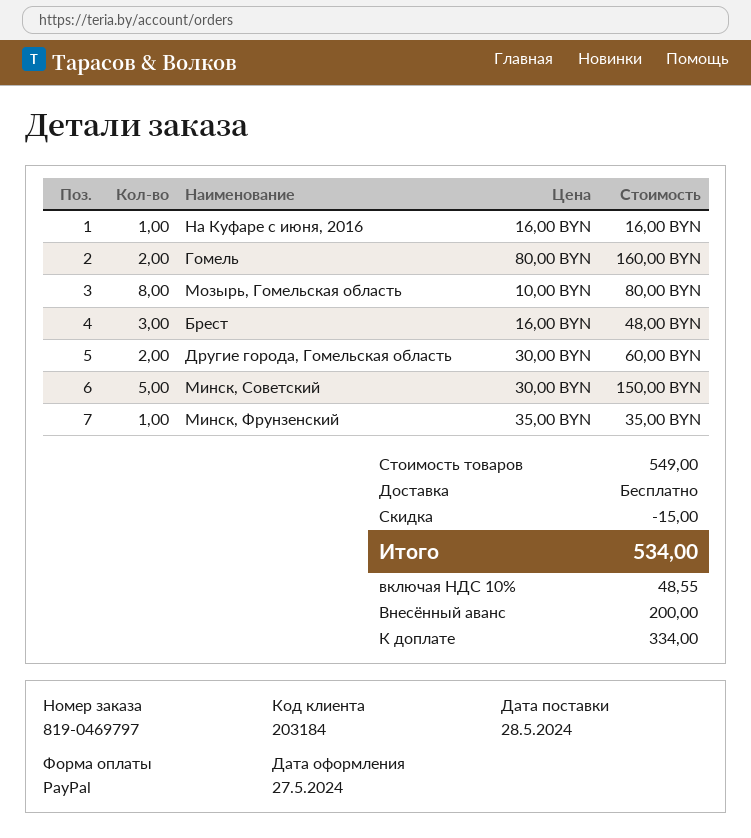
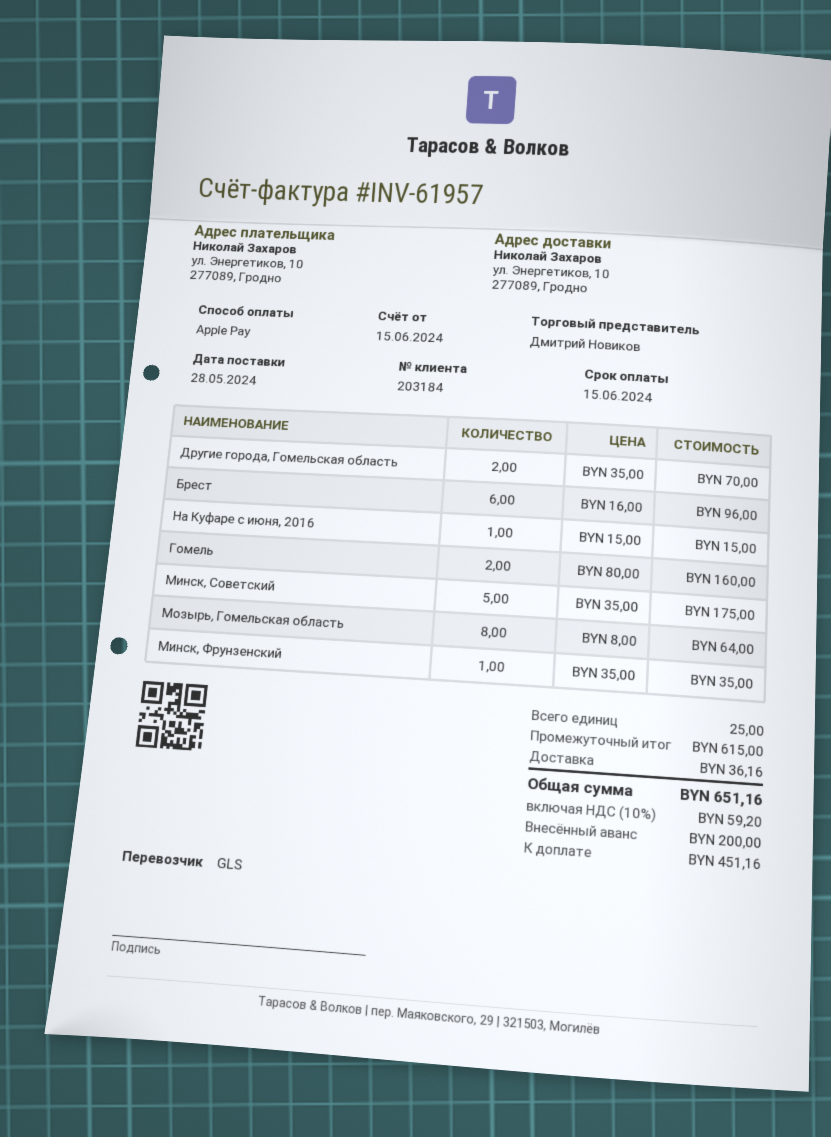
payment method: PayPal -> Apple Pay
На Куфаре с июня, 2016: 1 x 16.00 = 16.00 -> 1 x 15.00 = 15.00
Мозырь, Гомельская область: 8 x 10.00 = 80.00 -> 8 x 8.00 = 64.00
Брест: 3 x 16.00 = 48.00 -> 6 x 16.00 = 96.00
Другие города, Гомельская область: 2 x 30.00 = 60.00 -> 2 x 35.00 = 70.00
Минск, Советский: 5 x 30.00 = 150.00 -> 5 x 35.00 = 175.00
subtotal: 549.00 -> 615.00
discount: 15.00 -> none
shipping: 0.00 -> 36.16
tax: 10% = 48.55 -> 10% = 59.20
total: 534.00 -> 651.16
balance: 334.00 -> 451.16

